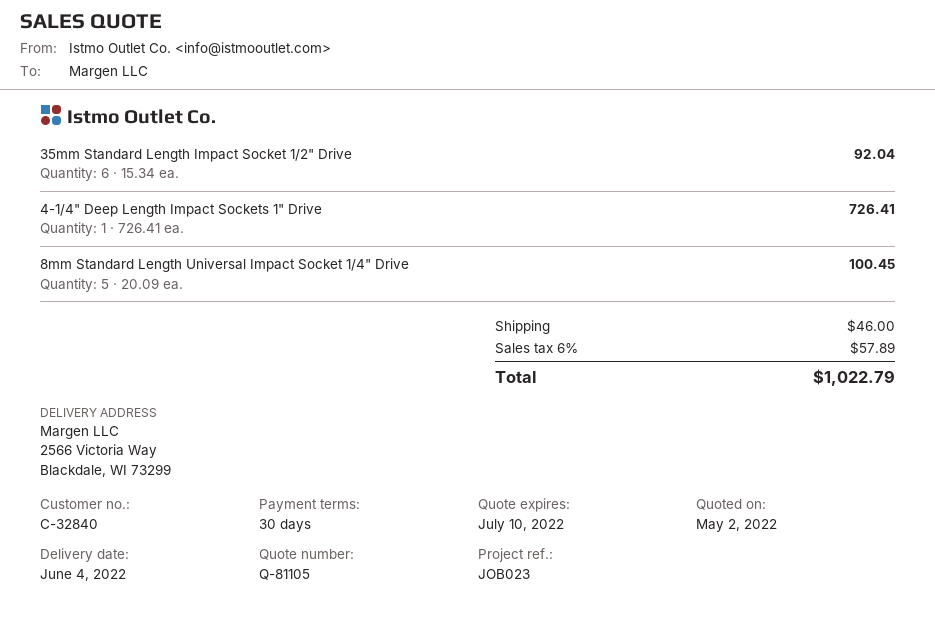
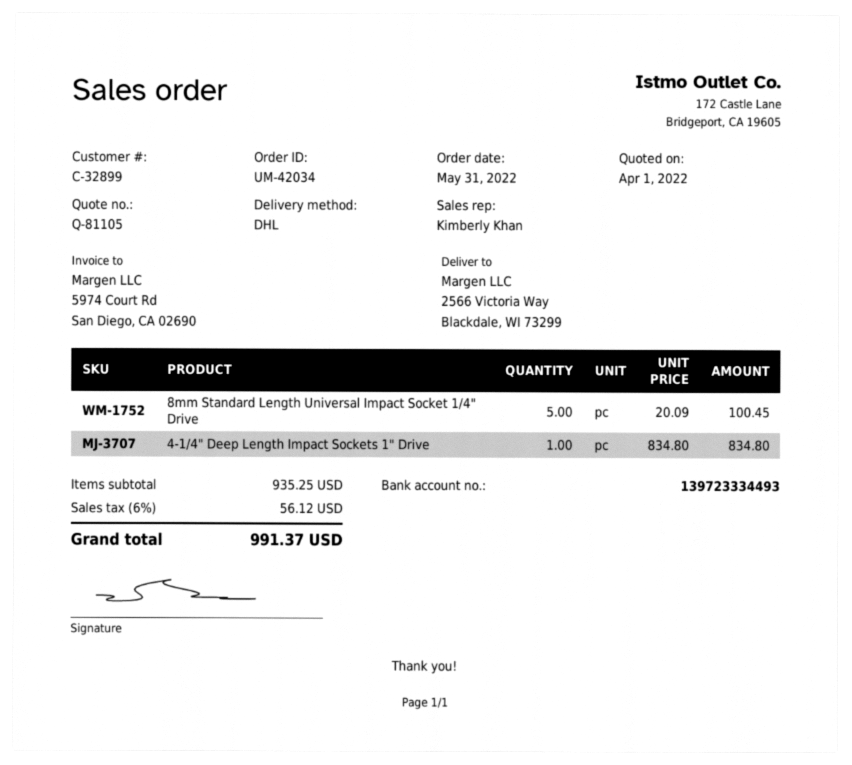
quote date: 2022-05-02 -> 2022-04-01
customer number: C-32840 -> C-32899
35mm Standard Length Impact Socket 1/2" Drive: 6 x 15.34 = 92.04 -> none
4-1/4" Deep Length Impact Sockets 1" Drive: 1 x 726.41 = 726.41 -> 1 x 834.80 = 834.80
shipping: 46.00 -> none
tax: 6% = 57.89 -> 6% = 56.12
total: 1022.79 -> 991.37

